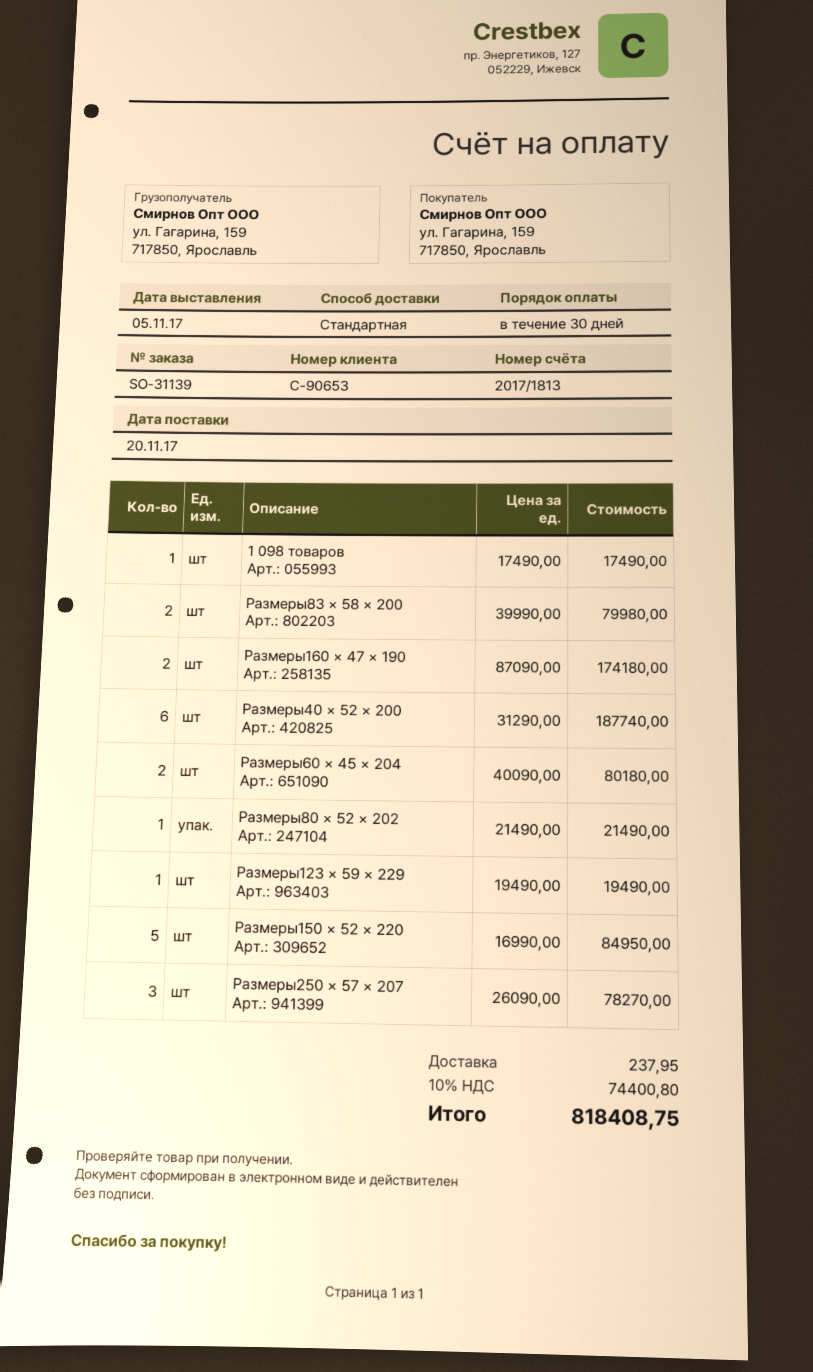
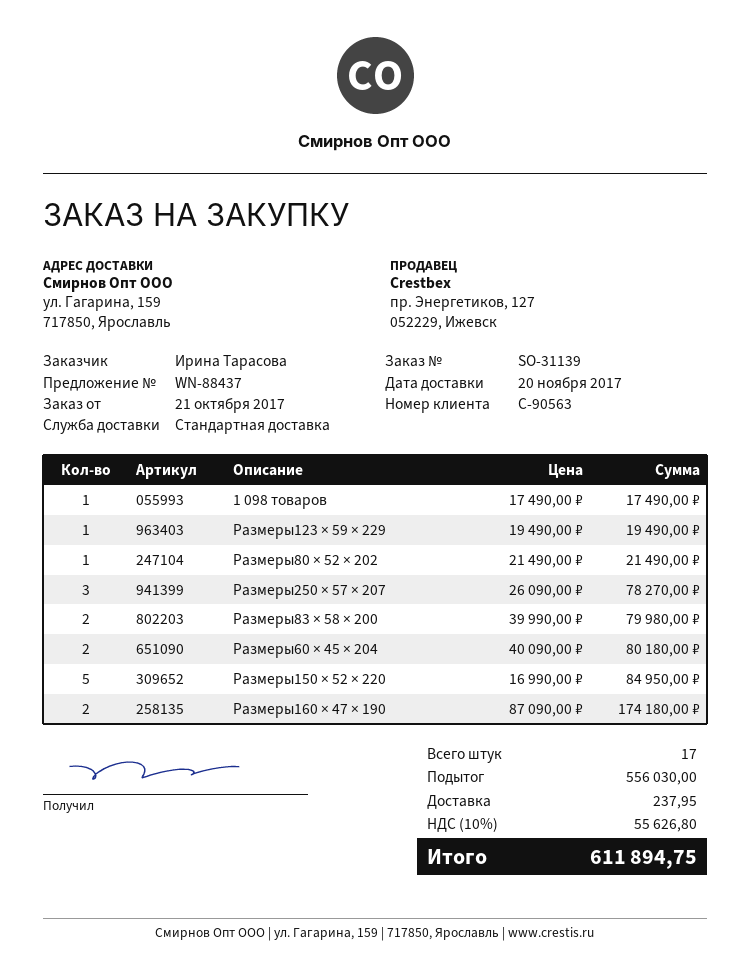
customer number: C-90653 -> C-90563
Размеры40 × 52 × 200: 6 x 31290.00 = 187740.00 -> none
tax: 10% = 74400.80 -> 10% = 55626.80
total: 818408.75 -> 611894.75

